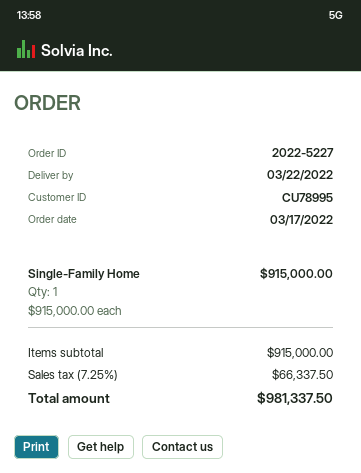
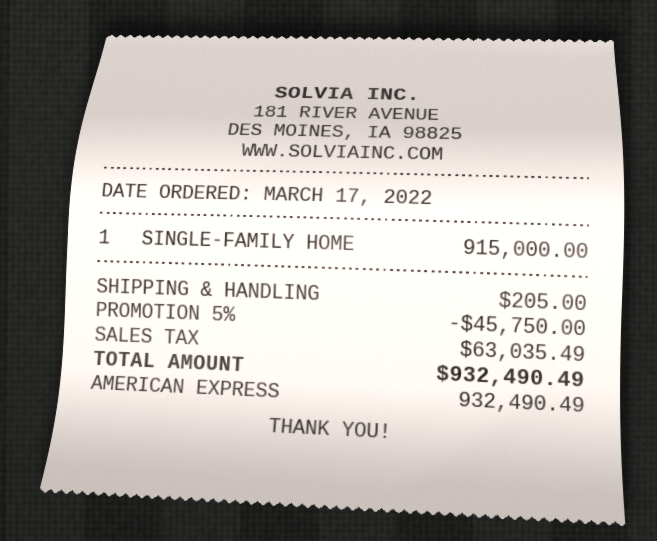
discount: none -> 5% = 45750.00
shipping: none -> 205.00
tax: 66337.50 -> 63035.49
total: 981337.50 -> 932490.49

